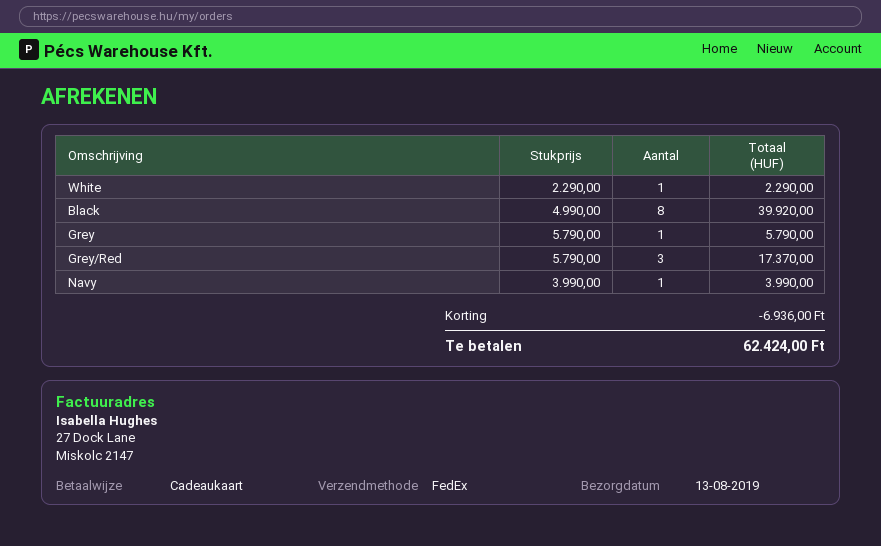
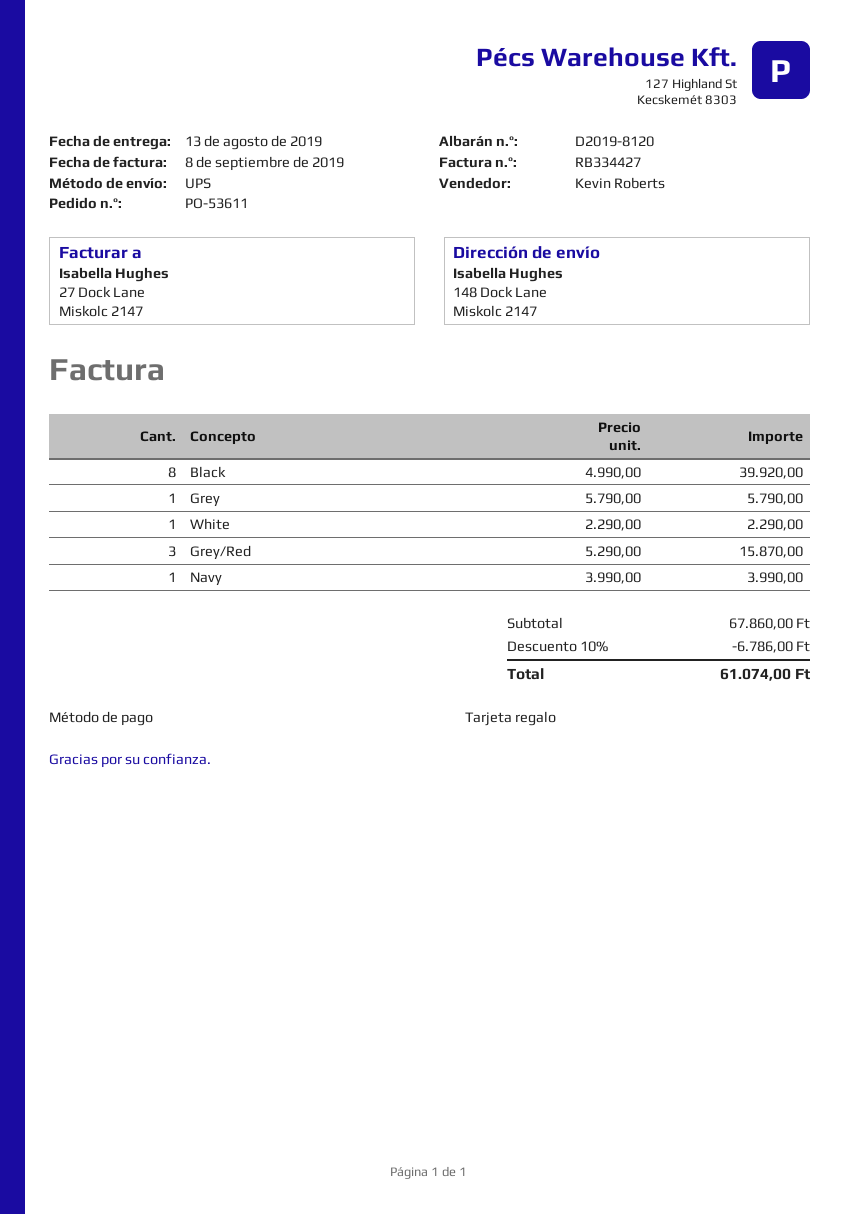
shipping method: FedEx -> UPS
Grey/Red: 3 x 5790.00 = 17370.00 -> 3 x 5290.00 = 15870.00
discount: 6936.00 -> 6786.00
total: 62424.00 -> 61074.00

